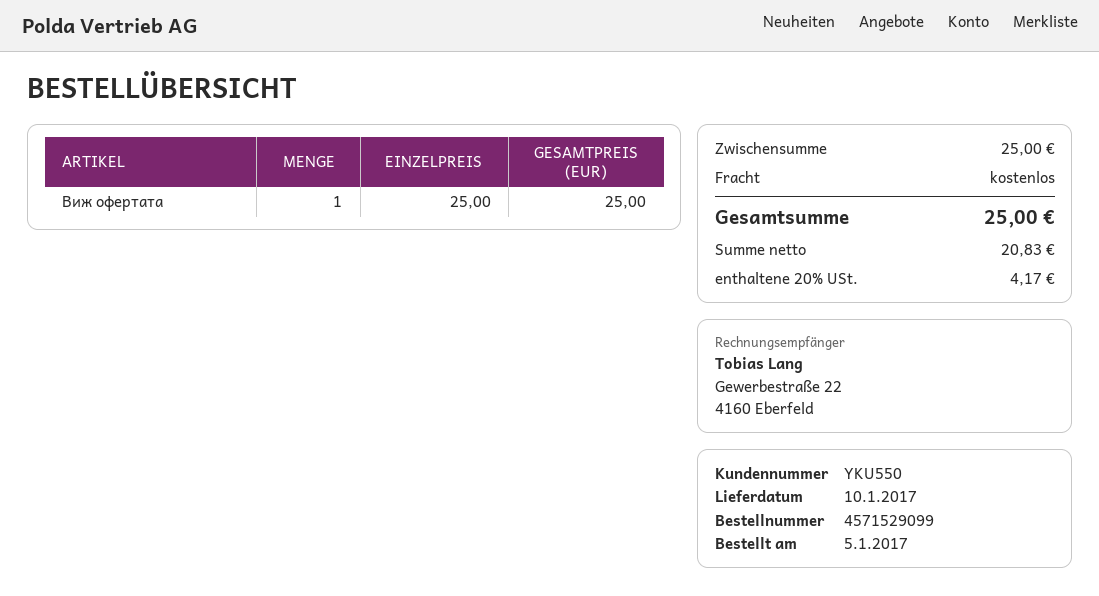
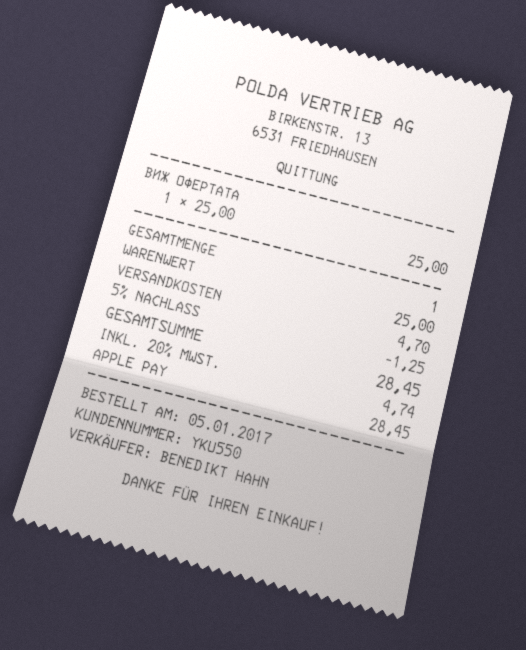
discount: none -> 5% = 1.25
shipping: 0.00 -> 4.70
tax: 20% = 4.17 -> 20% = 4.74
total: 25.00 -> 28.45

